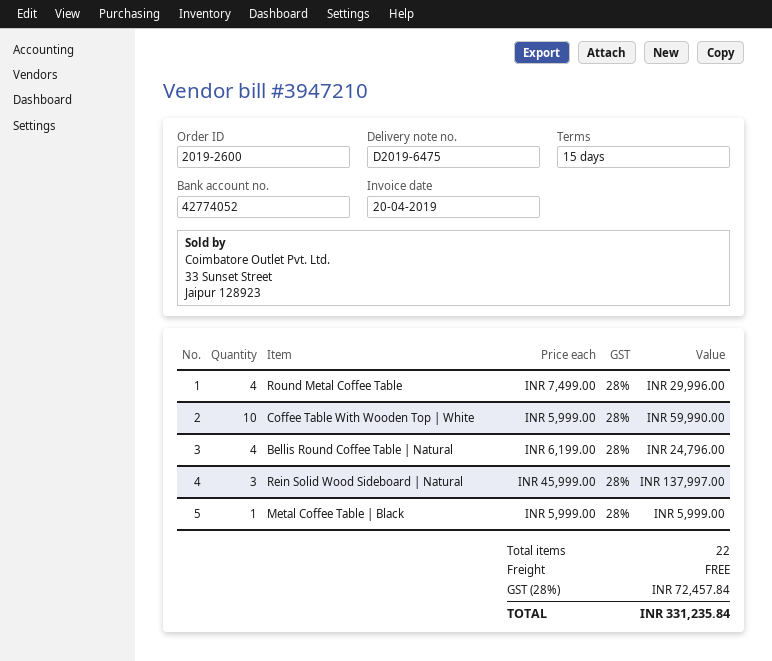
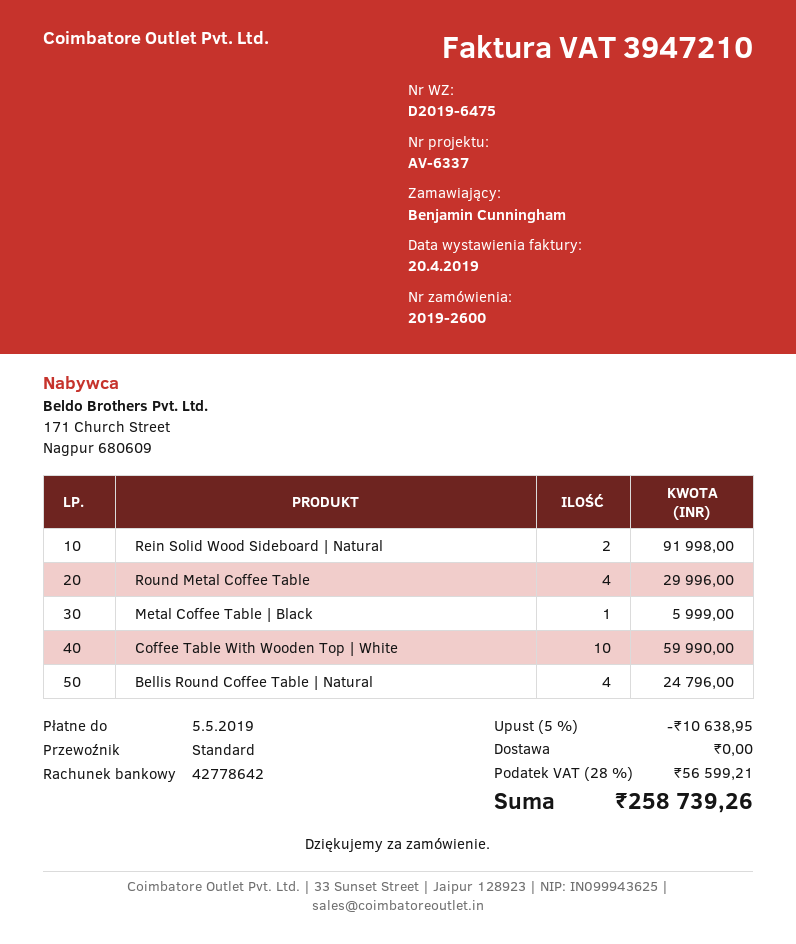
bank account: 42774052 -> 42778642
Rein Solid Wood Sideboard | Natural: 3 for 137997.00 -> 2 for 91998.00
discount: none -> 5% = 10638.95
tax: 28% = 72457.84 -> 28% = 56599.21
total: 331235.84 -> 258739.26

